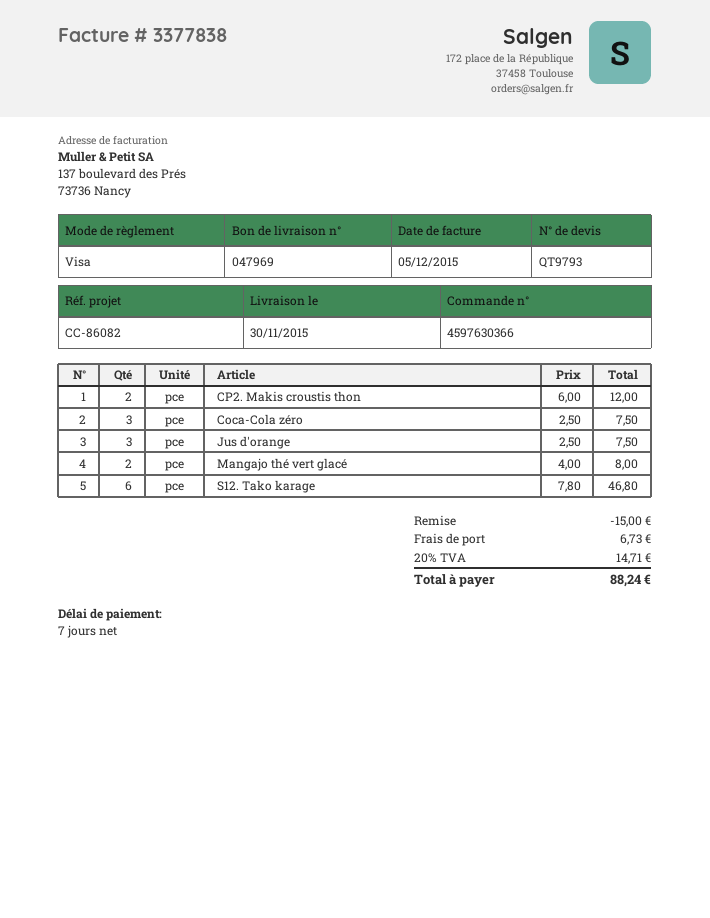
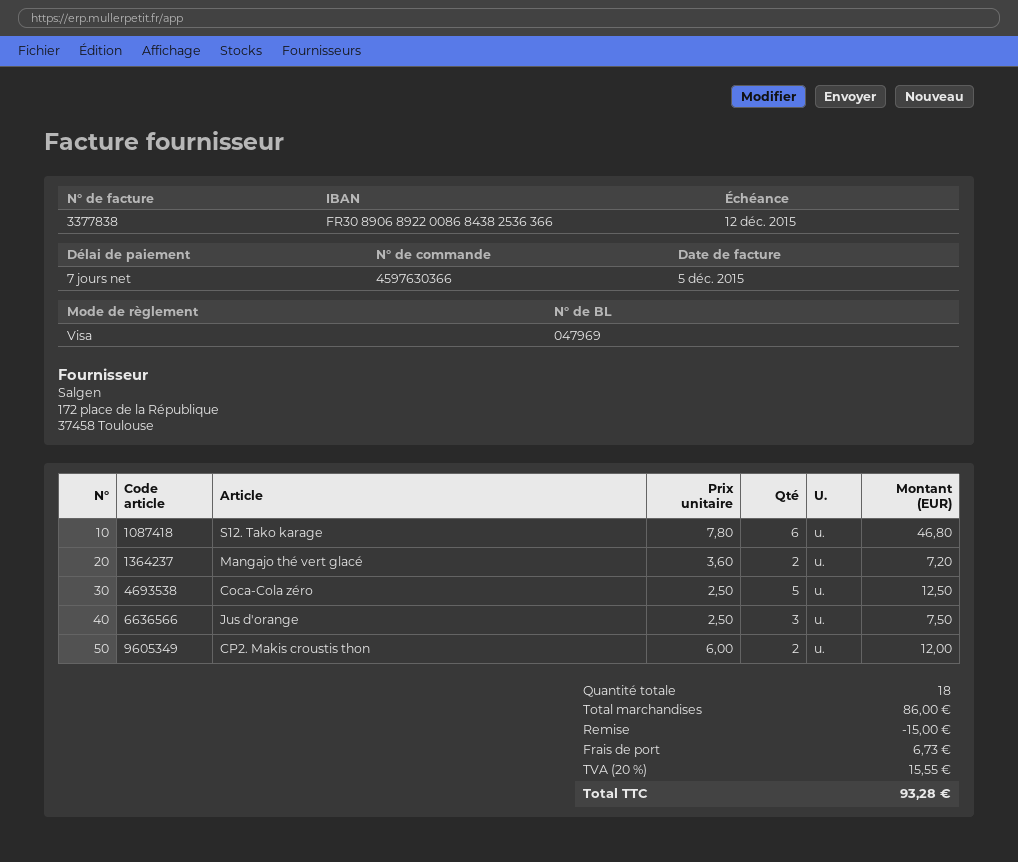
Coca-Cola zéro: 3 x 2.50 = 7.50 -> 5 x 2.50 = 12.50
Mangajo thé vert glacé: 2 x 4.00 = 8.00 -> 2 x 3.60 = 7.20
tax: 20% = 14.71 -> 20% = 15.55
total: 88.24 -> 93.28

